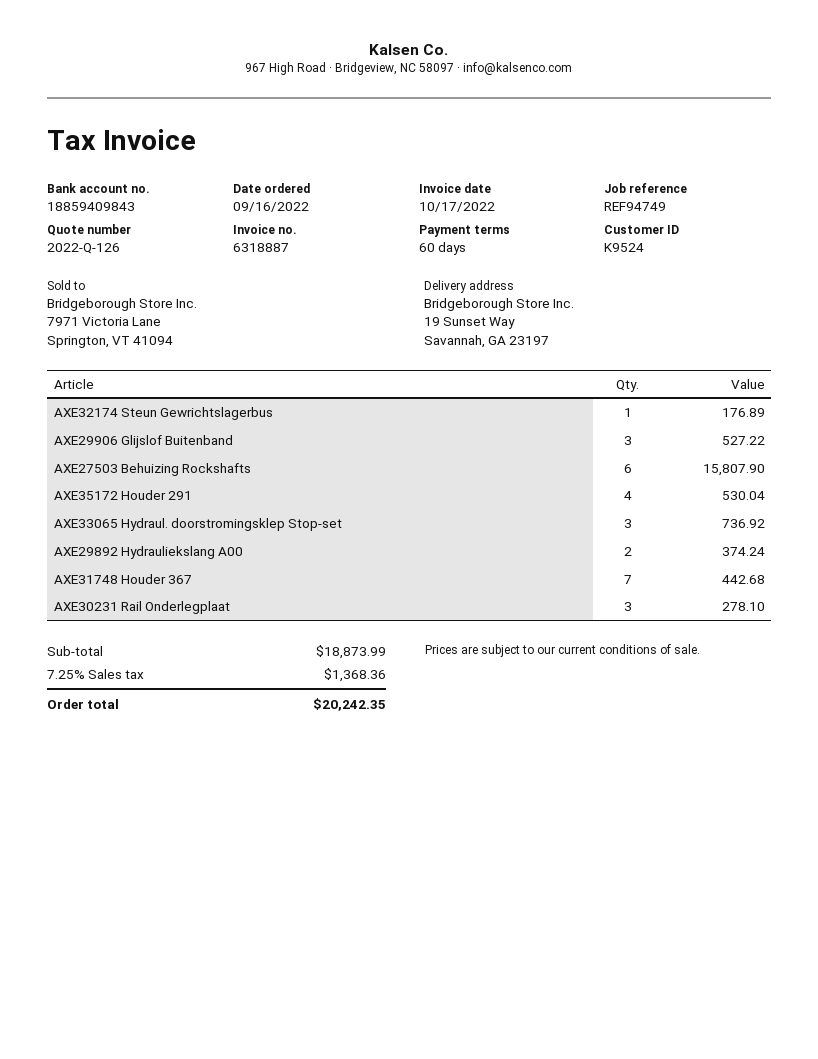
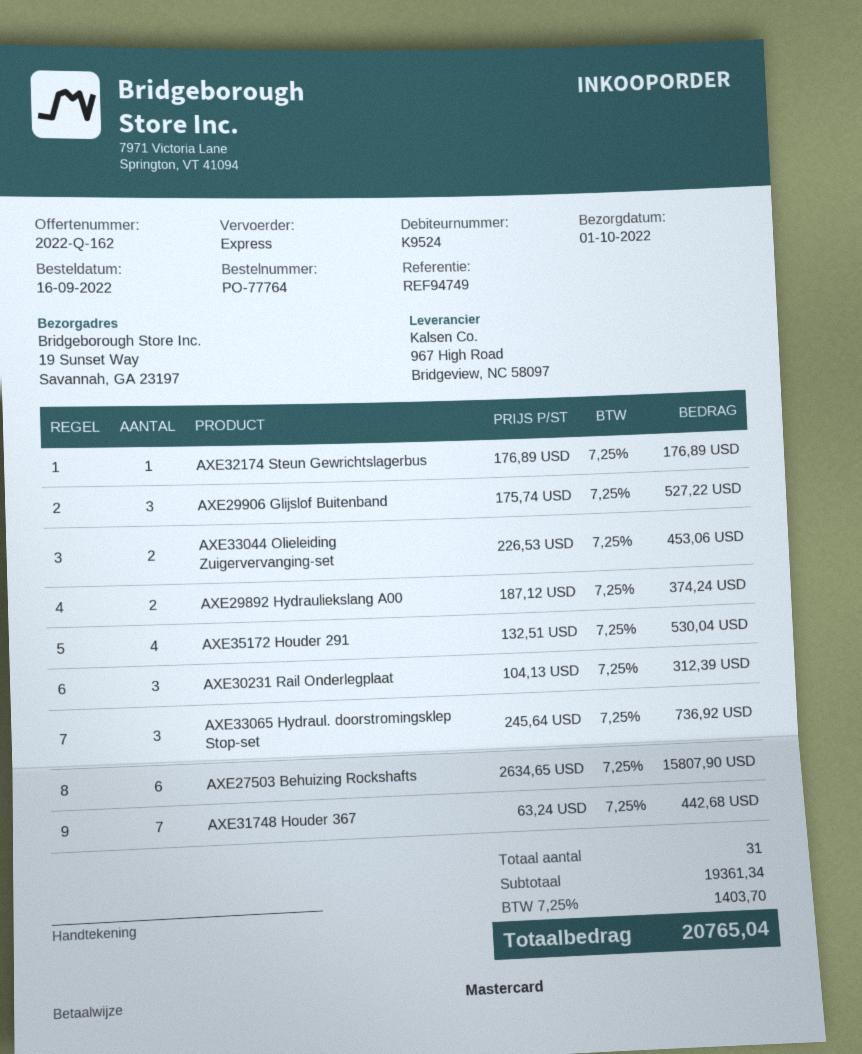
quote number: 2022-Q-126 -> 2022-Q-162
AXE30231 Rail Onderlegplaat: 3 for 278.10 -> 3 for 312.39
AXE33044 Olieleiding Zuigervervanging-set: none -> 2 for 453.06
subtotal: 18873.99 -> 19361.34
tax: 7.25% = 1368.36 -> 7.25% = 1403.70
total: 20242.35 -> 20765.04

